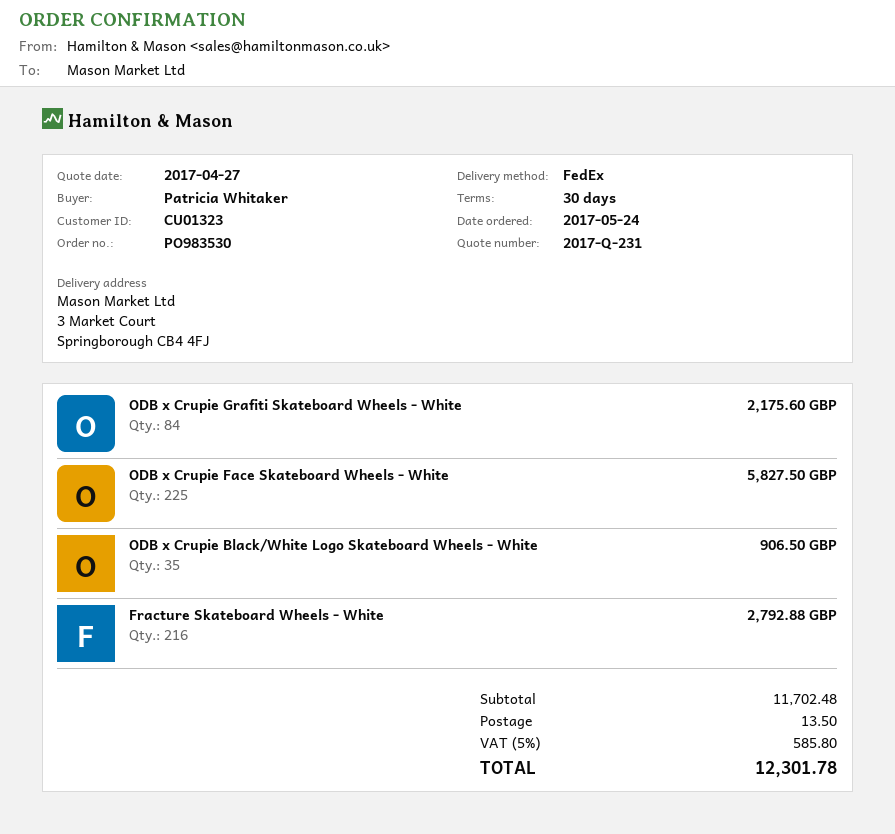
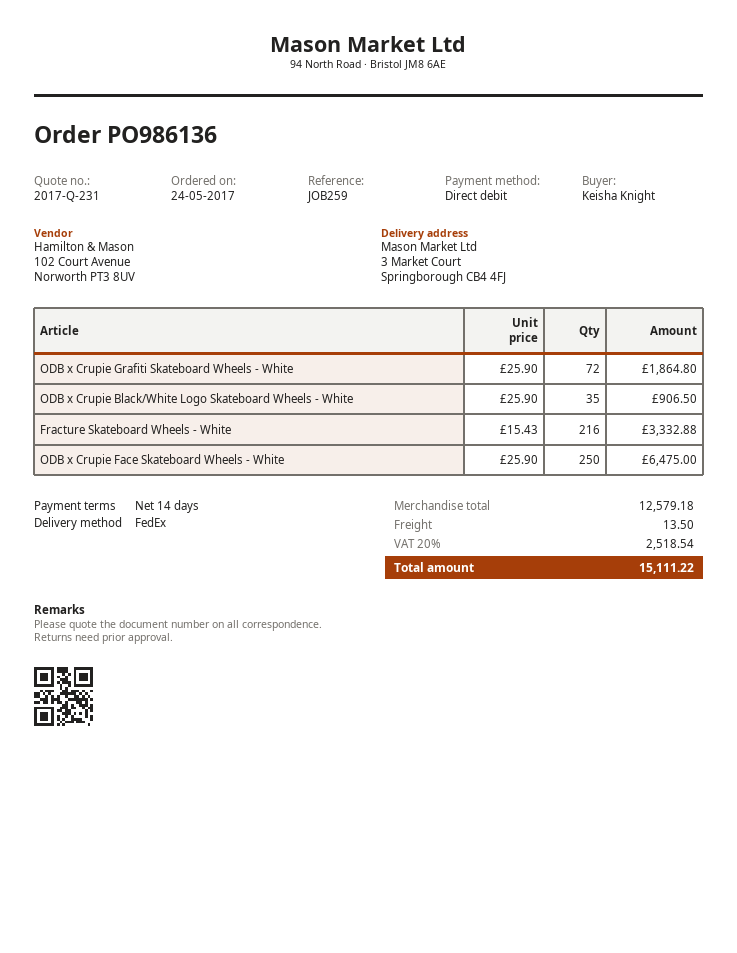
order number: PO983530 -> PO986136
payment terms: 30 days -> 14 days
ordered by: Patricia Whitaker -> Keisha Knight
ODB x Crupie Grafiti Skateboard Wheels - White: 84 for 2175.60 -> 72 for 1864.80
ODB x Crupie Face Skateboard Wheels - White: 225 for 5827.50 -> 250 for 6475.00
Fracture Skateboard Wheels - White: 216 for 2792.88 -> 216 for 3332.88
subtotal: 11702.48 -> 12579.18
tax: 5% = 585.80 -> 20% = 2518.54
total: 12301.78 -> 15111.22

